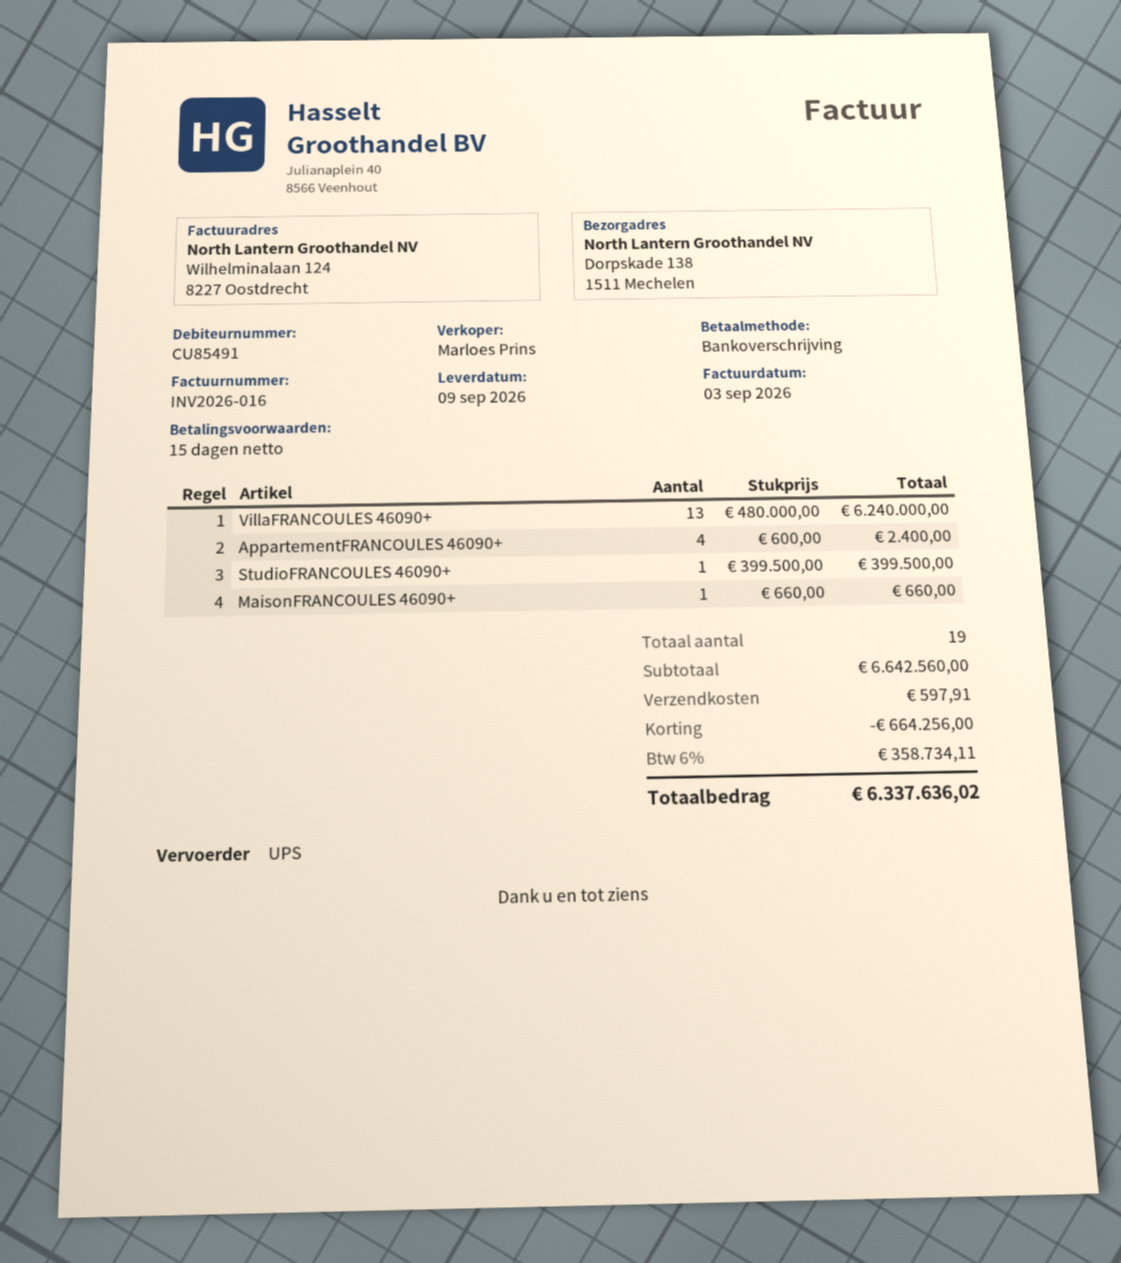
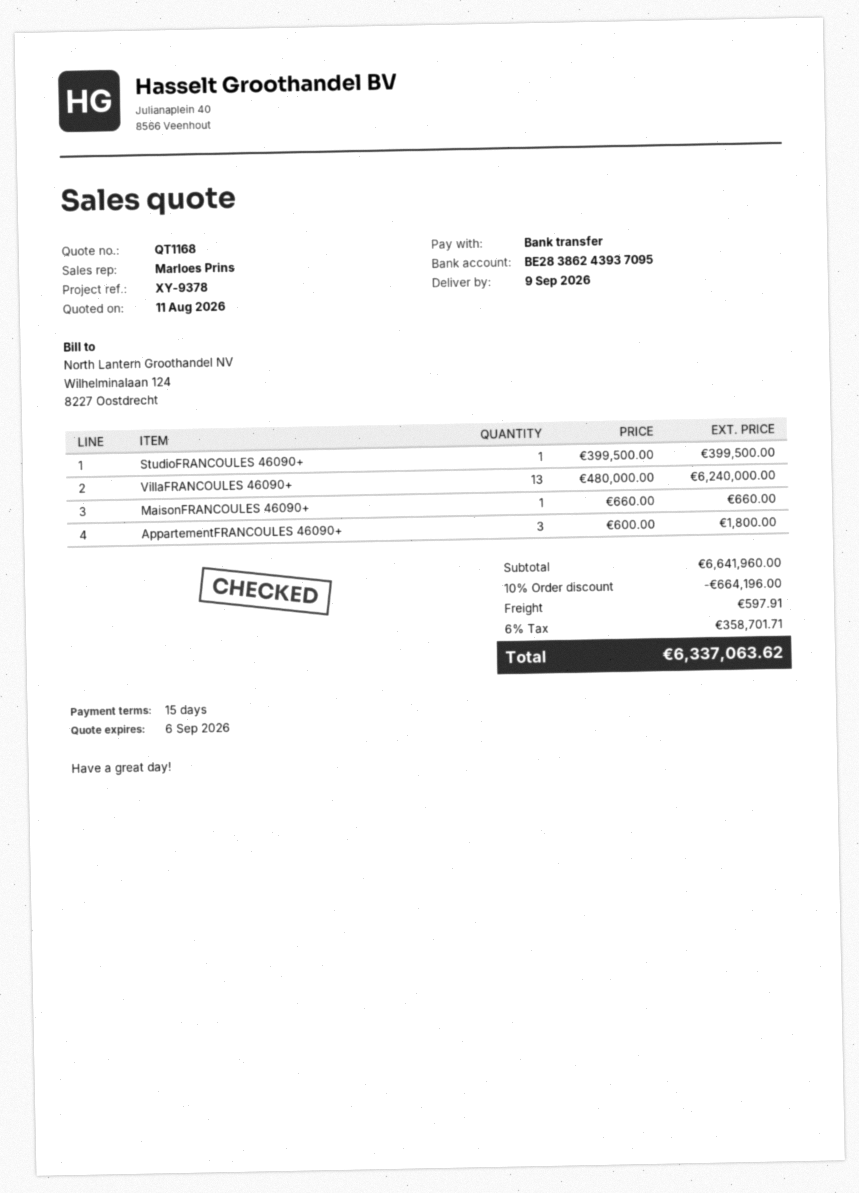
AppartementFRANCOULES 46090+: 4 x 600.00 = 2400.00 -> 3 x 600.00 = 1800.00
subtotal: 6642560.00 -> 6641960.00
discount: 664256.00 -> 664196.00
tax: 6% = 358734.11 -> 6% = 358701.71
total: 6337636.02 -> 6337063.62

